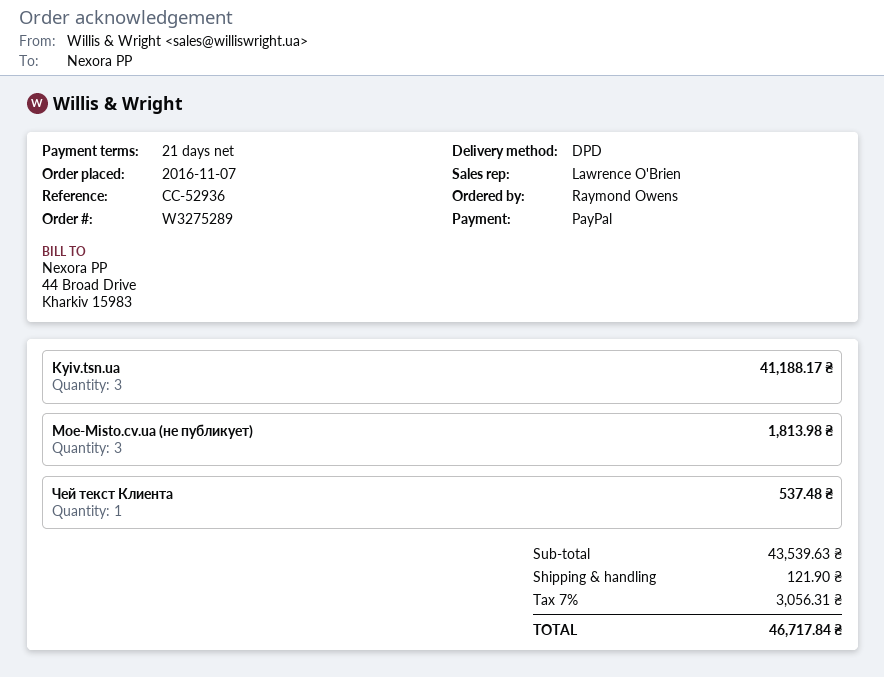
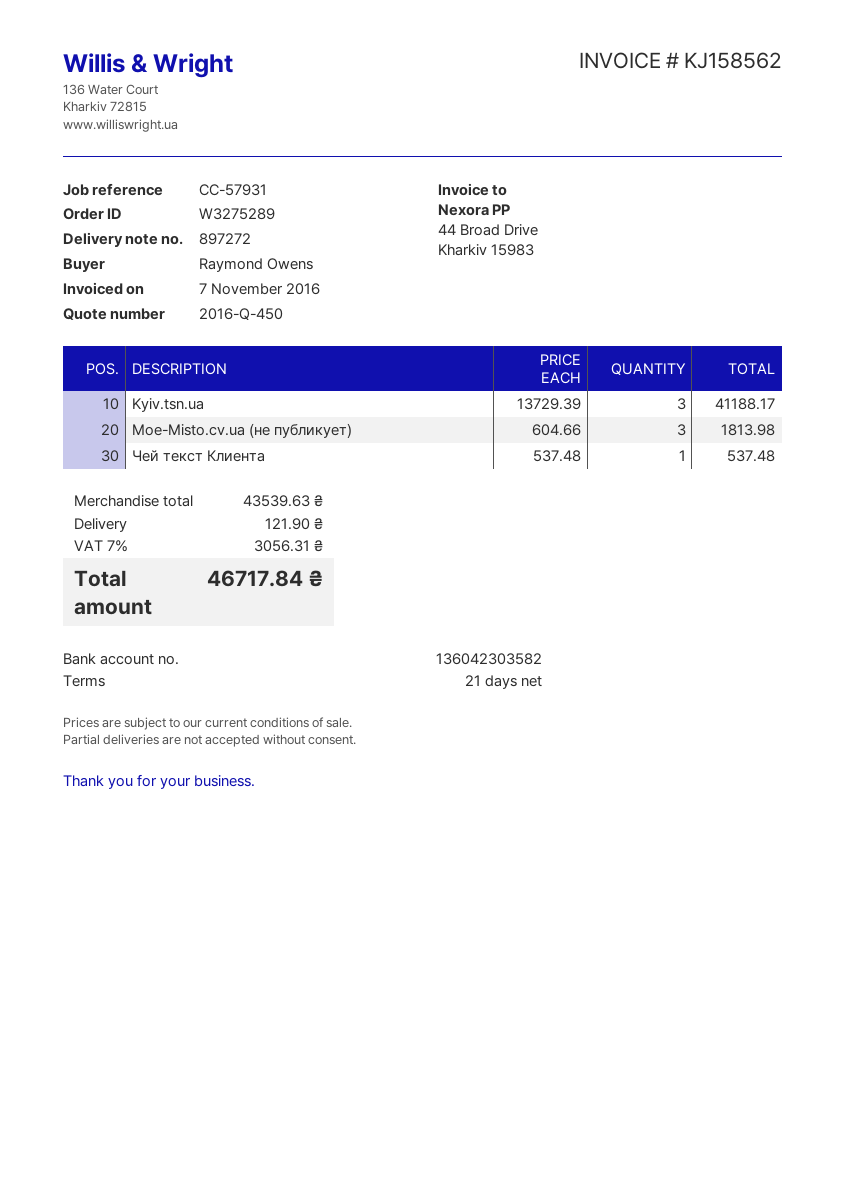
reference: CC-52936 -> CC-57931

